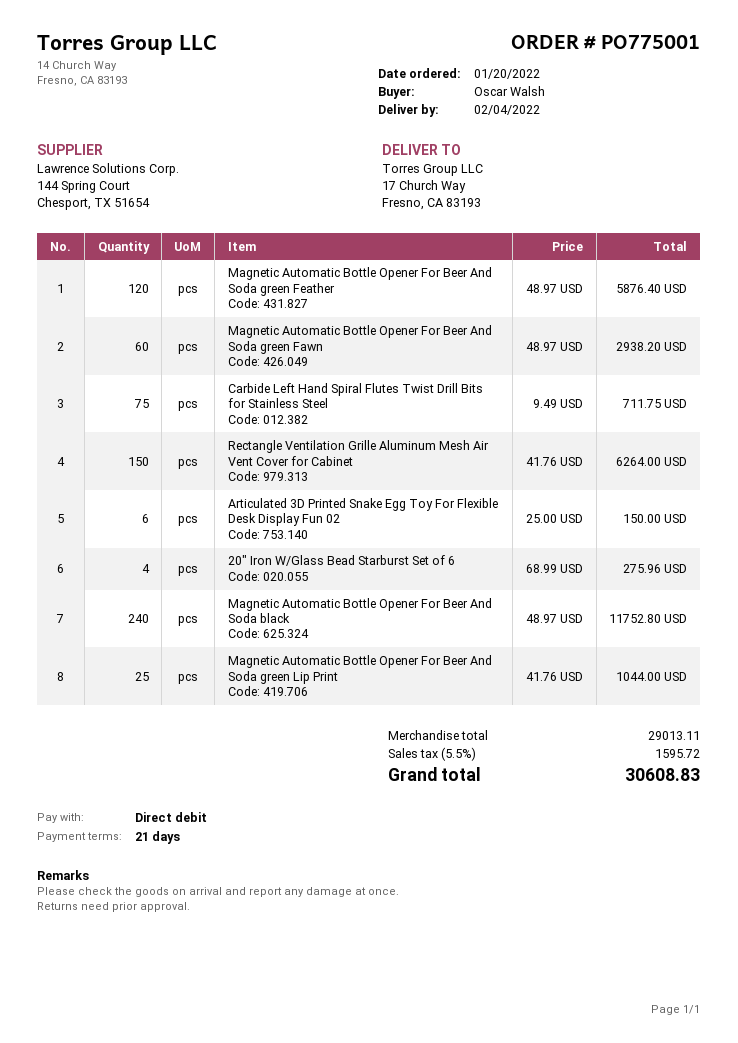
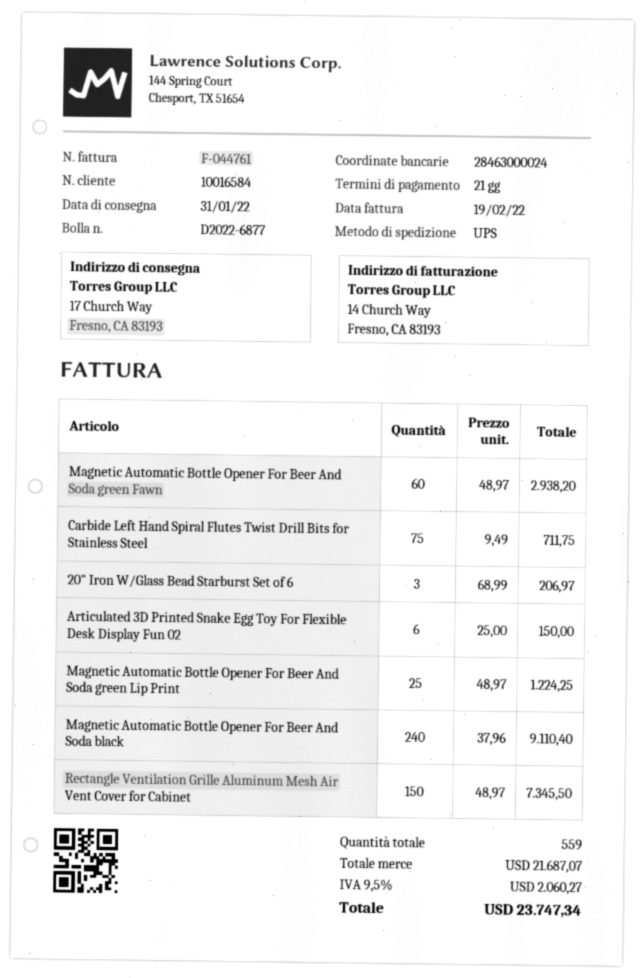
delivery date: 2022-02-04 -> 2022-01-31
Magnetic Automatic Bottle Opener For Beer And Soda green Feather: 120 x 48.97 = 5876.40 -> none
Rectangle Ventilation Grille Aluminum Mesh Air Vent Cover for Cabinet: 150 x 41.76 = 6264.00 -> 150 x 48.97 = 7345.50
20" Iron W/Glass Bead Starburst Set of 6: 4 x 68.99 = 275.96 -> 3 x 68.99 = 206.97
Magnetic Automatic Bottle Opener For Beer And Soda black: 240 x 48.97 = 11752.80 -> 240 x 37.96 = 9110.40
Magnetic Automatic Bottle Opener For Beer And Soda green Lip Print: 25 x 41.76 = 1044.00 -> 25 x 48.97 = 1224.25
subtotal: 29013.11 -> 21687.07
tax: 5.5% = 1595.72 -> 9.5% = 2060.27
total: 30608.83 -> 23747.34

